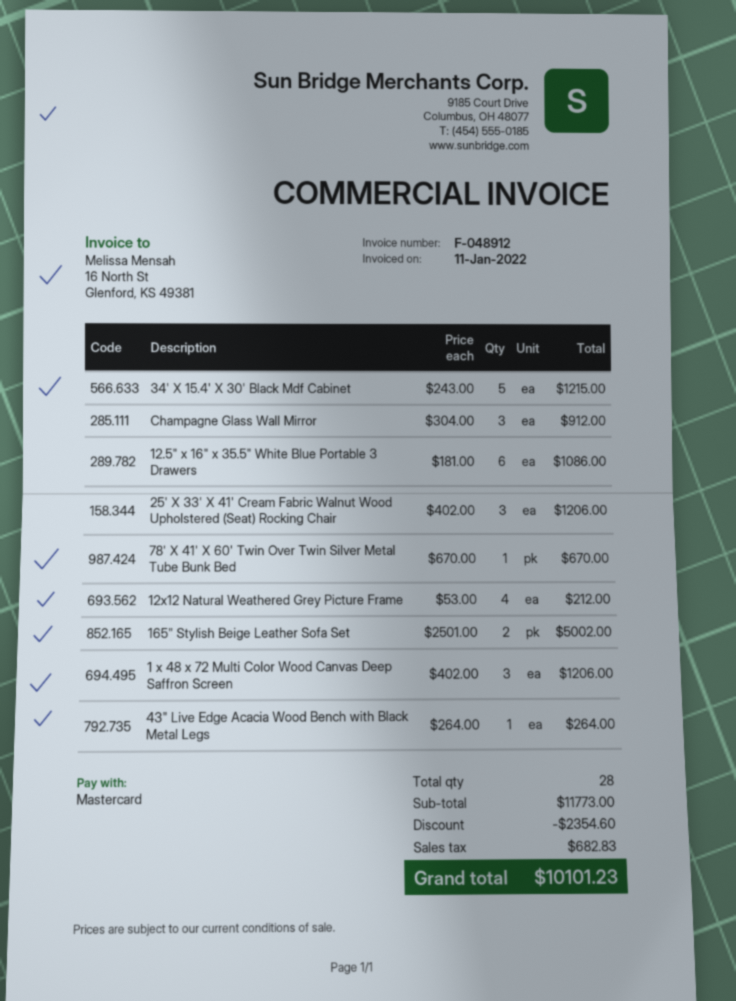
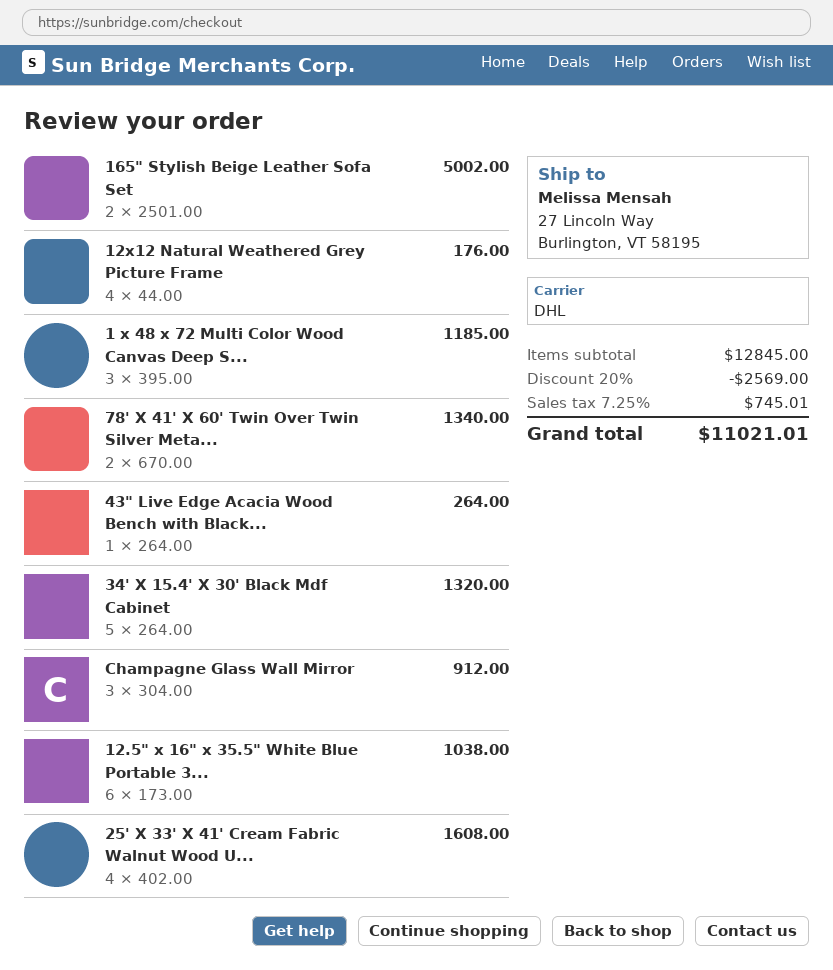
34' X 15.4' X 30' Black Mdf Cabinet: 5 x 243.00 = 1215.00 -> 5 x 264.00 = 1320.00
12.5" x 16" x 35.5" White Blue Portable 3 Drawers: 6 x 181.00 = 1086.00 -> 6 x 173.00 = 1038.00
25' X 33' X 41' Cream Fabric Walnut Wood Upholstered (Seat) Rocking Chair: 3 x 402.00 = 1206.00 -> 4 x 402.00 = 1608.00
78' X 41' X 60' Twin Over Twin Silver Metal Tube Bunk Bed: 1 x 670.00 = 670.00 -> 2 x 670.00 = 1340.00
12x12 Natural Weathered Grey Picture Frame: 4 x 53.00 = 212.00 -> 4 x 44.00 = 176.00
1 x 48 x 72 Multi Color Wood Canvas Deep Saffron Screen: 3 x 402.00 = 1206.00 -> 3 x 395.00 = 1185.00
subtotal: 11773.00 -> 12845.00
discount: 2354.60 -> 2569.00
tax: 682.83 -> 745.01
total: 10101.23 -> 11021.01

